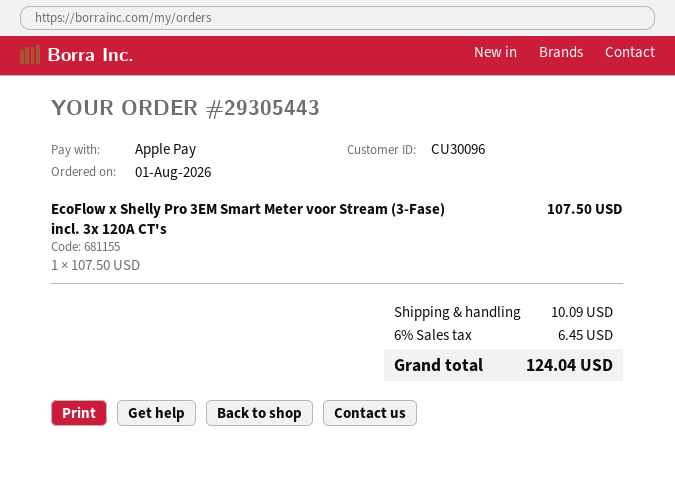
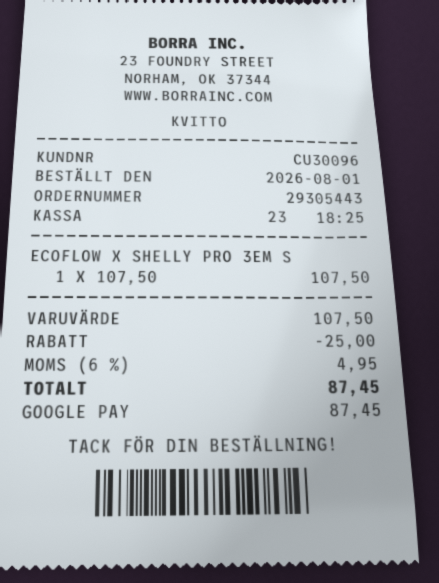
payment method: Apple Pay -> Google Pay
discount: none -> 25.00
shipping: 10.09 -> none
tax: 6% = 6.45 -> 6% = 4.95
total: 124.04 -> 87.45

